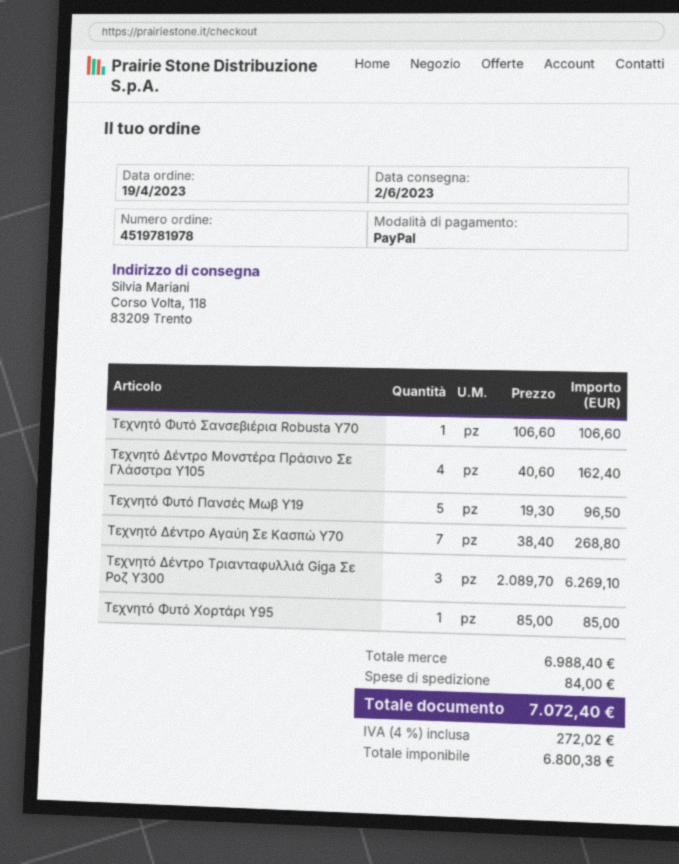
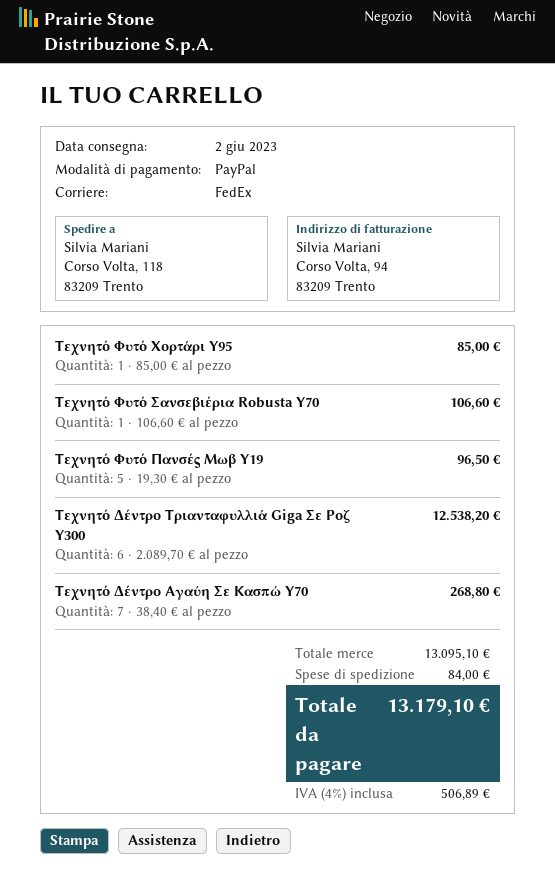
Τεχνητό Δέντρο Μονστέρα Πράσινο Σε Γλάσστρα Y105: 4 x 40.60 = 162.40 -> none
Τεχνητό Δέντρο Τριανταφυλλιά Giga Σε Ροζ Υ300: 3 x 2089.70 = 6269.10 -> 6 x 2089.70 = 12538.20
subtotal: 6988.40 -> 13095.10
tax: 4% = 272.02 -> 4% = 506.89
total: 7072.40 -> 13179.10

